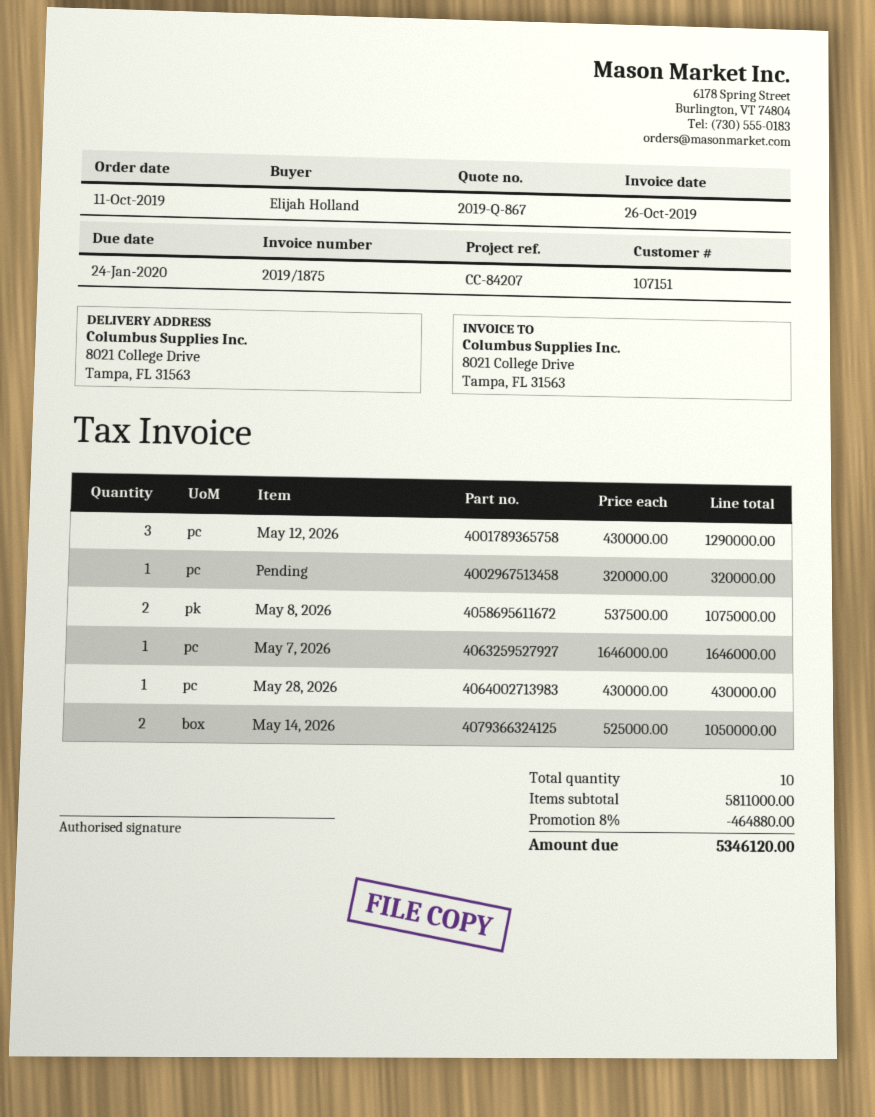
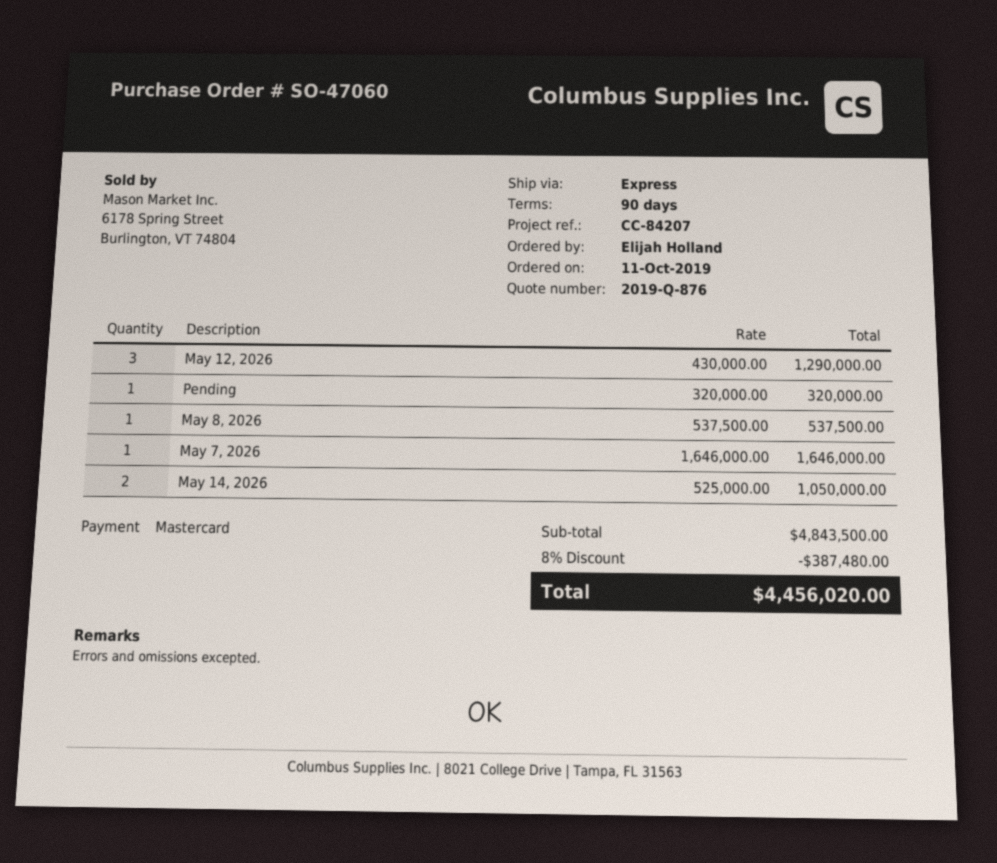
quote number: 2019-Q-867 -> 2019-Q-876
May 8, 2026: 2 x 537500.00 = 1075000.00 -> 1 x 537500.00 = 537500.00
May 28, 2026: 1 x 430000.00 = 430000.00 -> none
subtotal: 5811000.00 -> 4843500.00
discount: 8% = 464880.00 -> 8% = 387480.00
total: 5346120.00 -> 4456020.00

